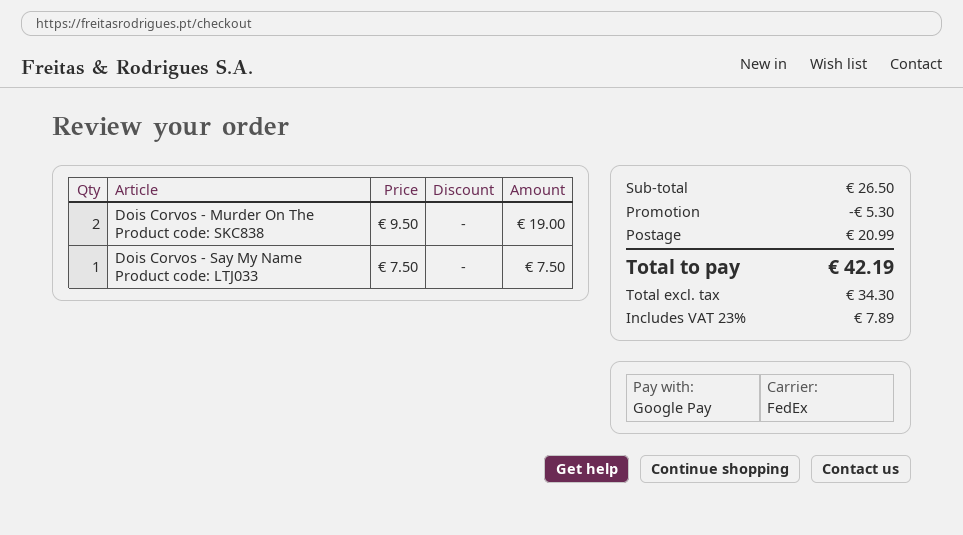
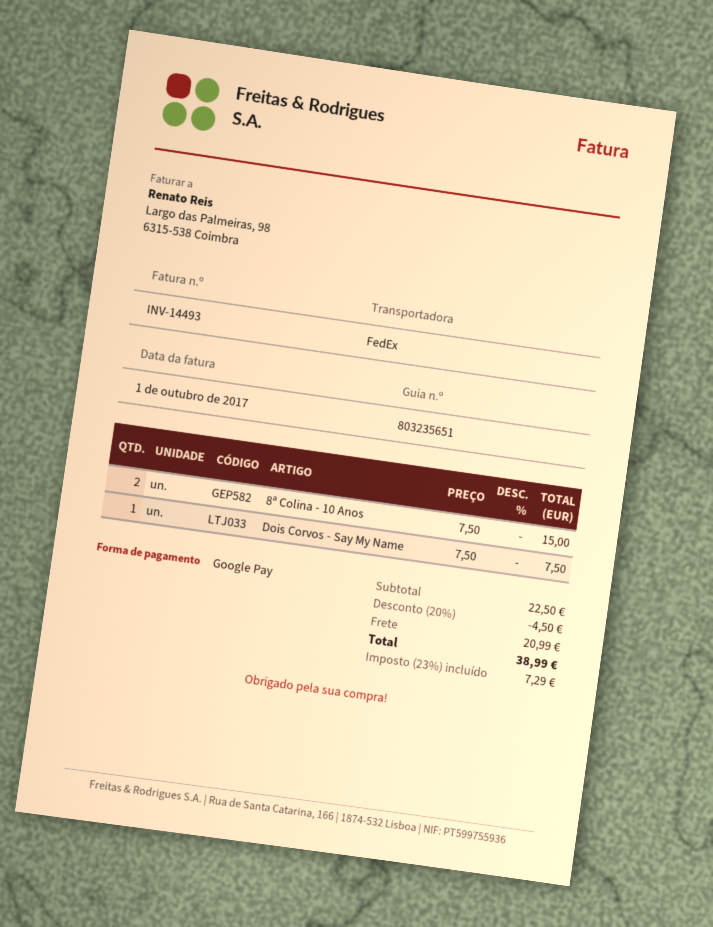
Dois Corvos - Murder On The: 2 x 9.50 = 19.00 -> none
8ª Colina - 10 Anos: none -> 2 x 7.50 = 15.00
subtotal: 26.50 -> 22.50
discount: 5.30 -> 4.50
tax: 23% = 7.89 -> 23% = 7.29
total: 42.19 -> 38.99

